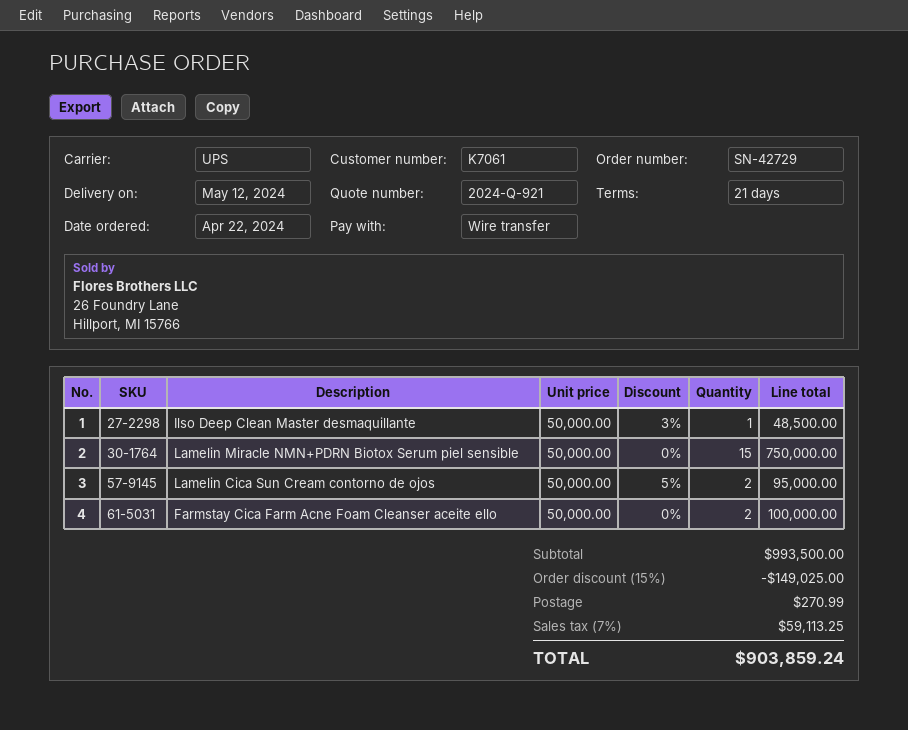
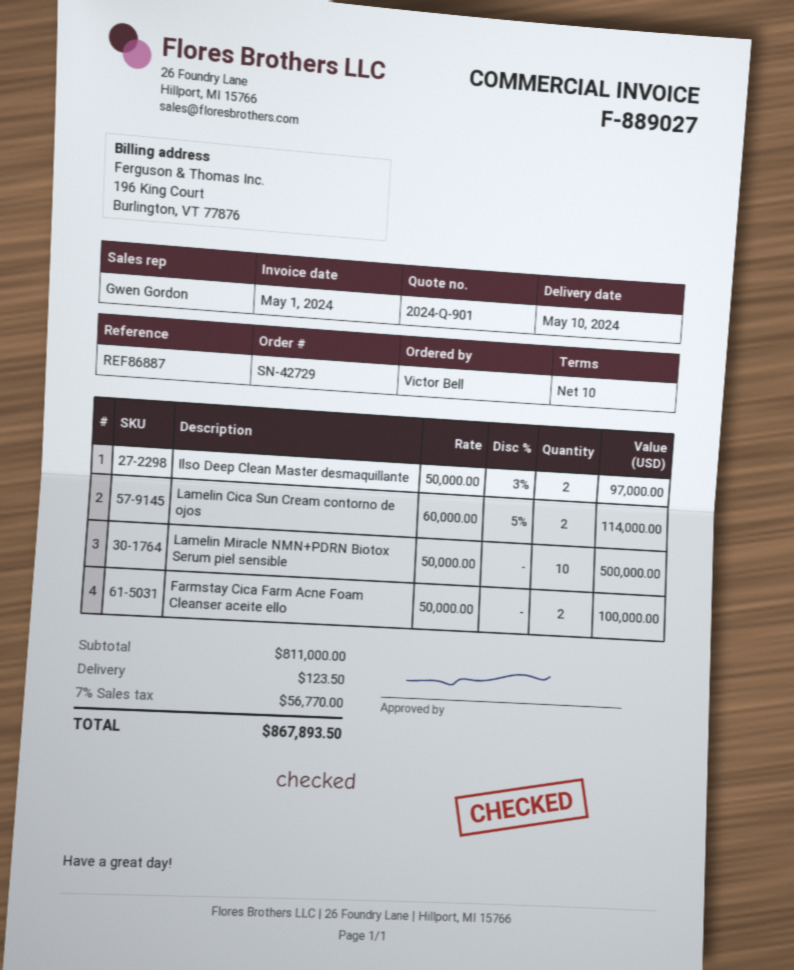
quote number: 2024-Q-921 -> 2024-Q-901
delivery date: 2024-05-12 -> 2024-05-10
payment terms: 21 days -> 10 days
Ilso Deep Clean Master desmaquillante: 1 x 50000.00 - 3% = 48500.00 -> 2 x 50000.00 - 3% = 97000.00
Lamelin Miracle NMN+PDRN Biotox Serum piel sensible: 15 x 50000.00 = 750000.00 -> 10 x 50000.00 = 500000.00
Lamelin Cica Sun Cream contorno de ojos: 2 x 50000.00 - 5% = 95000.00 -> 2 x 60000.00 - 5% = 114000.00
subtotal: 993500.00 -> 811000.00
discount: 15% = 149025.00 -> none
shipping: 270.99 -> 123.50
tax: 7% = 59113.25 -> 7% = 56770.00
total: 903859.24 -> 867893.50

